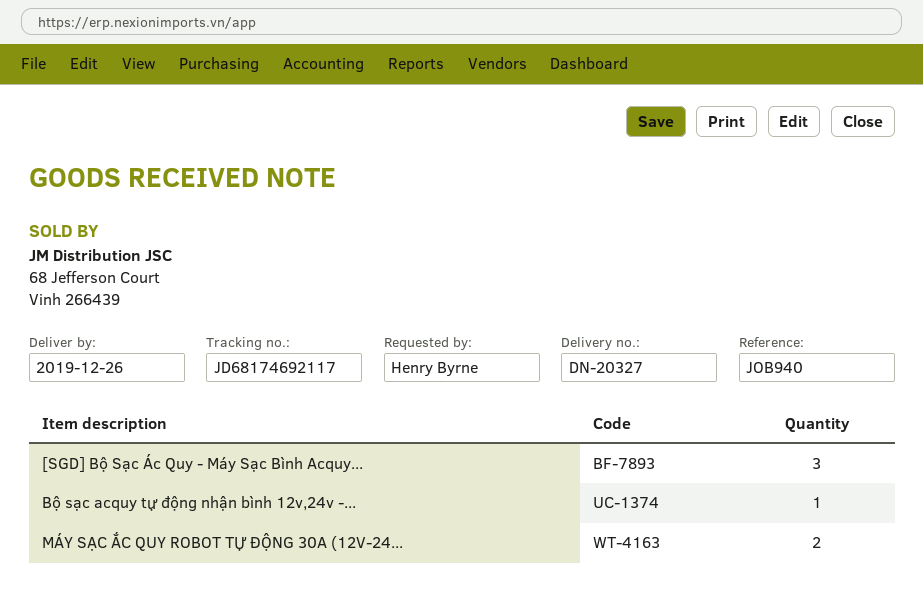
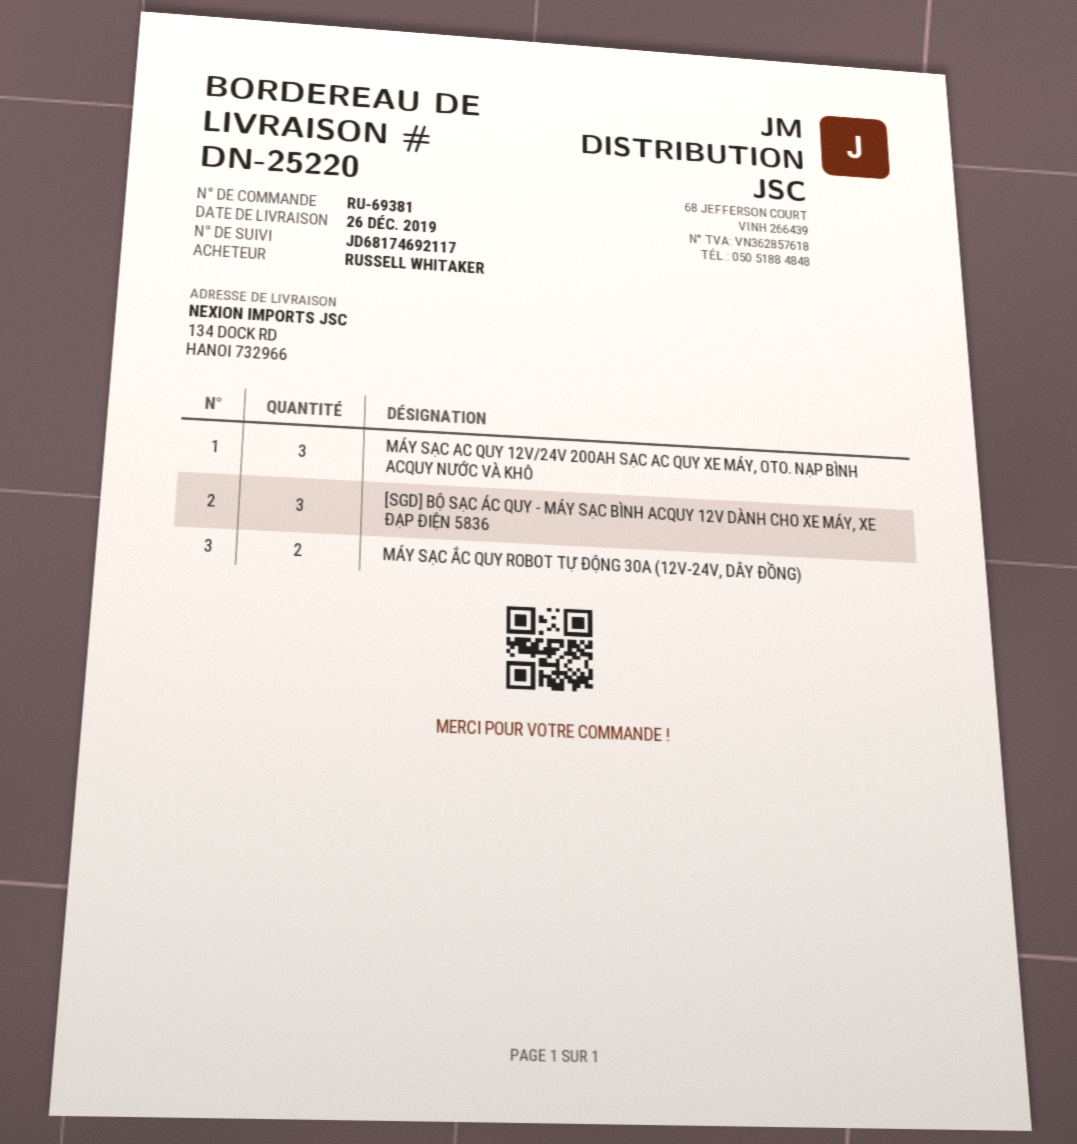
delivery note number: DN-20327 -> DN-25220
ordered by: Henry Byrne -> RUSSELL WHITAKER
Bộ sạc acquy tự động nhận bình 12v,24v -...: 1 -> none
MÁY SẠC AC QUY 12V/24V 200AH SẠC AC QUY XE MÁY, OTO. NẠP BÌNH ACQUY NƯỚC VÀ KHÔ: none -> 3

